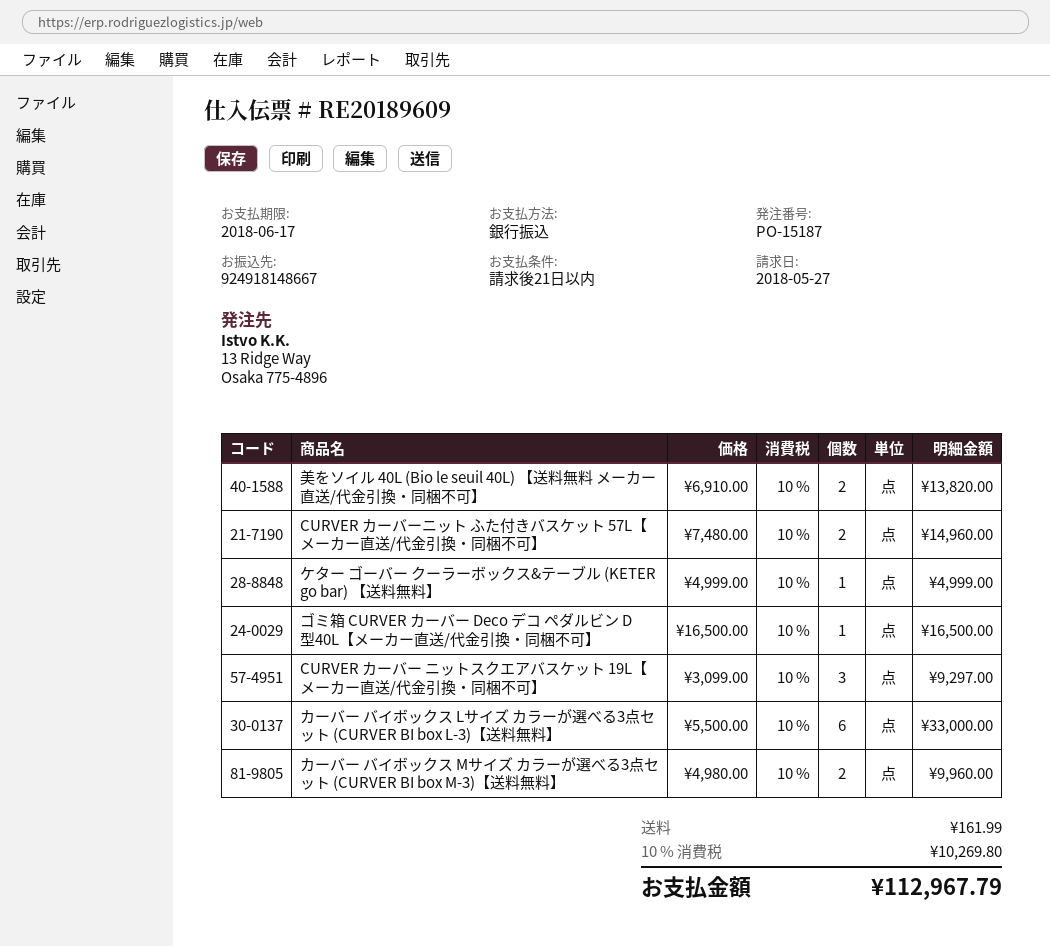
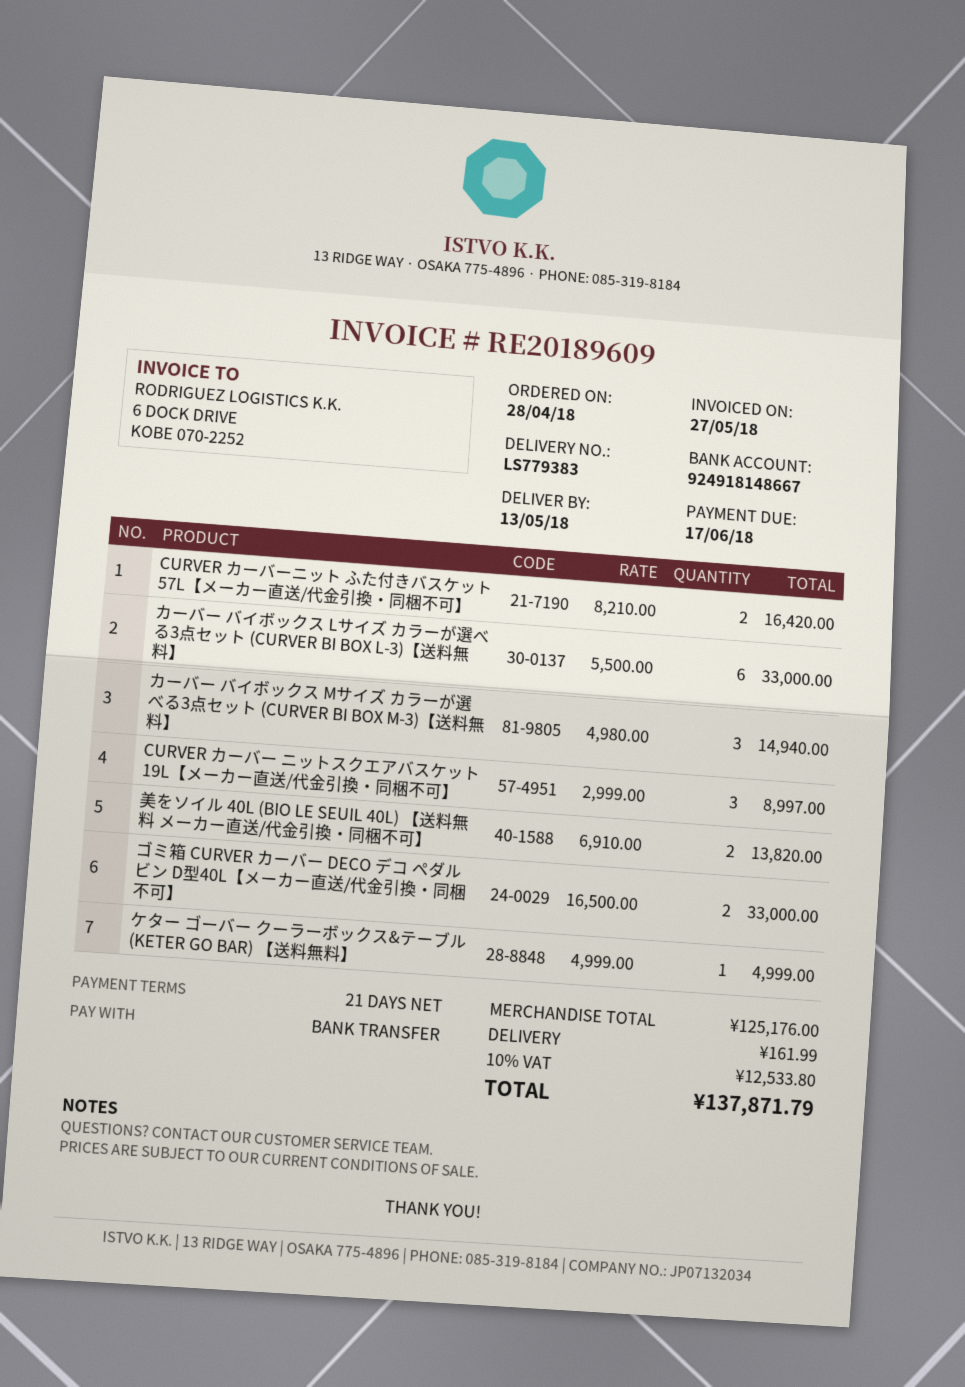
CURVER カーバーニット ふた付きバスケット 57L【メーカー直送/代金引換・同梱不可】: 2 x 7480.00 = 14960.00 -> 2 x 8210.00 = 16420.00
ゴミ箱 CURVER カーバー Deco デコ ペダルビン D型40L【メーカー直送/代金引換・同梱不可】: 1 x 16500.00 = 16500.00 -> 2 x 16500.00 = 33000.00
CURVER カーバー ニットスクエアバスケット 19L【メーカー直送/代金引換・同梱不可】: 3 x 3099.00 = 9297.00 -> 3 x 2999.00 = 8997.00
カーバー バイボックス Mサイズ カラーが選べる3点セット (CURVER BI box M-3)【送料無料】: 2 x 4980.00 = 9960.00 -> 3 x 4980.00 = 14940.00
tax: 10% = 10269.80 -> 10% = 12533.80
total: 112967.79 -> 137871.79

